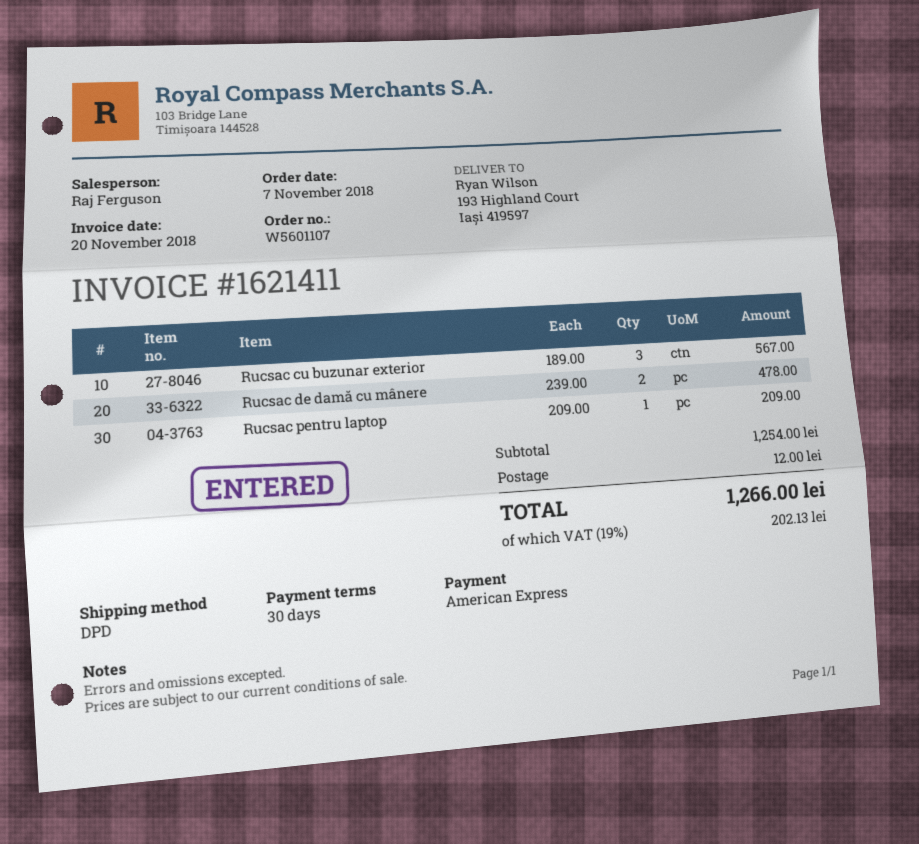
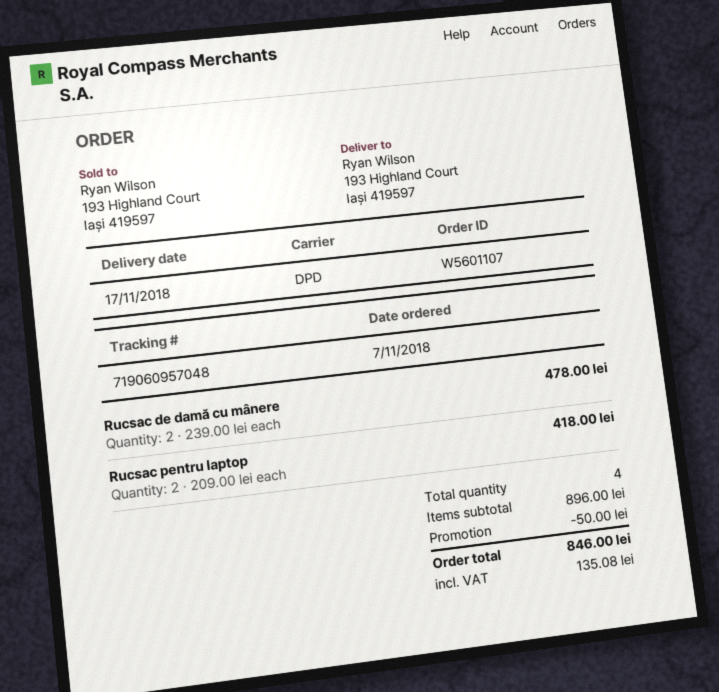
Rucsac cu buzunar exterior: 3 x 189.00 = 567.00 -> none
Rucsac pentru laptop: 1 x 209.00 = 209.00 -> 2 x 209.00 = 418.00
subtotal: 1254.00 -> 896.00
discount: none -> 50.00
shipping: 12.00 -> none
tax: 202.13 -> 135.08
total: 1266.00 -> 846.00

